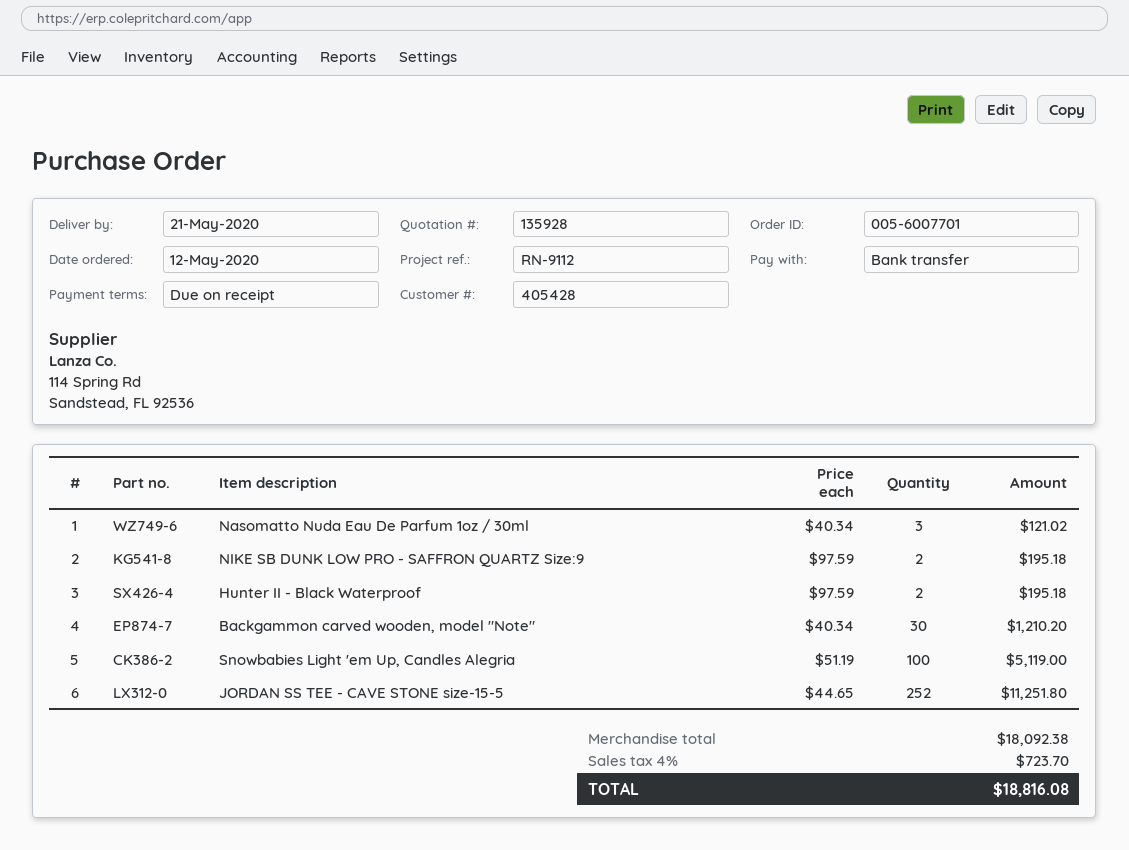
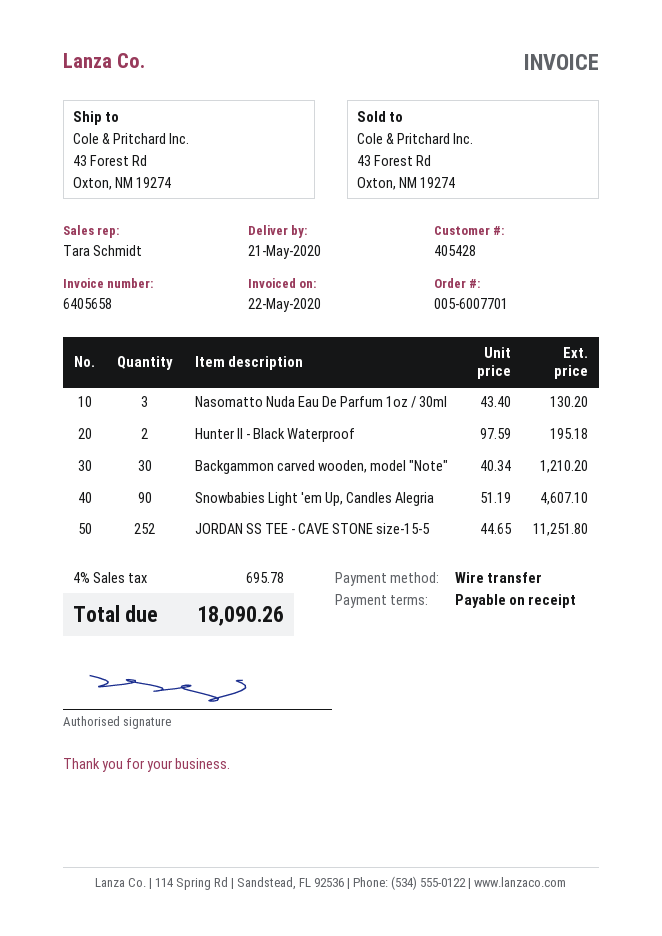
Nasomatto Nuda Eau De Parfum 1oz / 30ml: 3 x 40.34 = 121.02 -> 3 x 43.40 = 130.20
NIKE SB DUNK LOW PRO - SAFFRON QUARTZ Size:9: 2 x 97.59 = 195.18 -> none
Snowbabies Light 'em Up, Candles Alegria: 100 x 51.19 = 5119.00 -> 90 x 51.19 = 4607.10
tax: 4% = 723.70 -> 4% = 695.78
total: 18816.08 -> 18090.26

